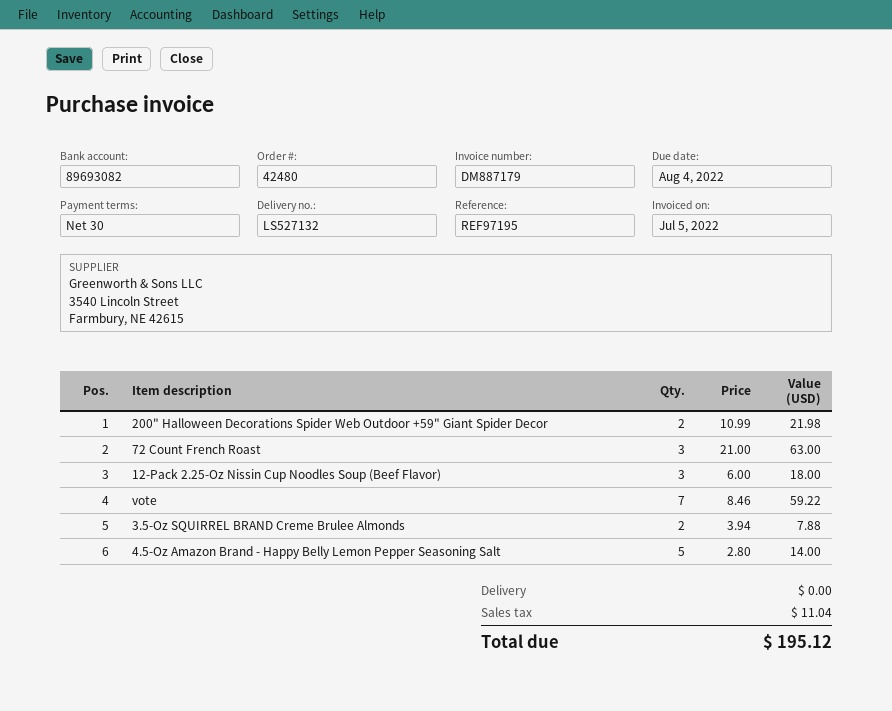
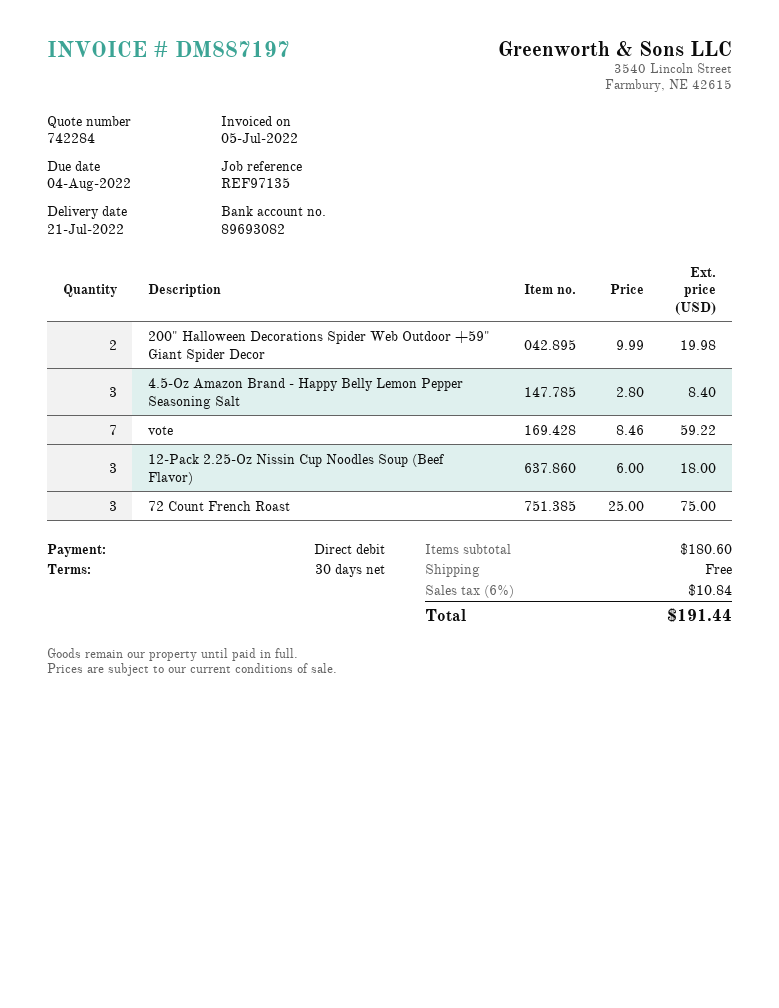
invoice number: DM887179 -> DM887197
reference: REF97195 -> REF97135
200" Halloween Decorations Spider Web Outdoor +59" Giant Spider Decor: 2 x 10.99 = 21.98 -> 2 x 9.99 = 19.98
72 Count French Roast: 3 x 21.00 = 63.00 -> 3 x 25.00 = 75.00
3.5-Oz SQUIRREL BRAND Creme Brulee Almonds: 2 x 3.94 = 7.88 -> none
4.5-Oz Amazon Brand - Happy Belly Lemon Pepper Seasoning Salt: 5 x 2.80 = 14.00 -> 3 x 2.80 = 8.40
tax: 11.04 -> 10.84
total: 195.12 -> 191.44

